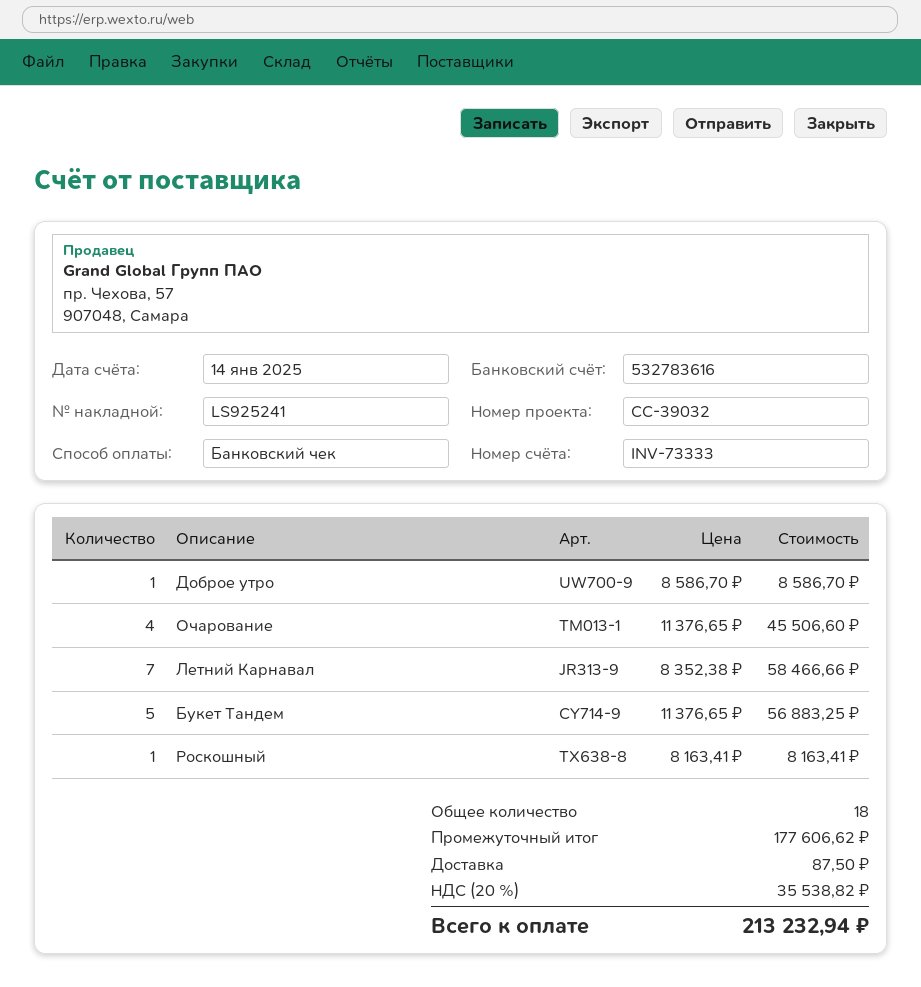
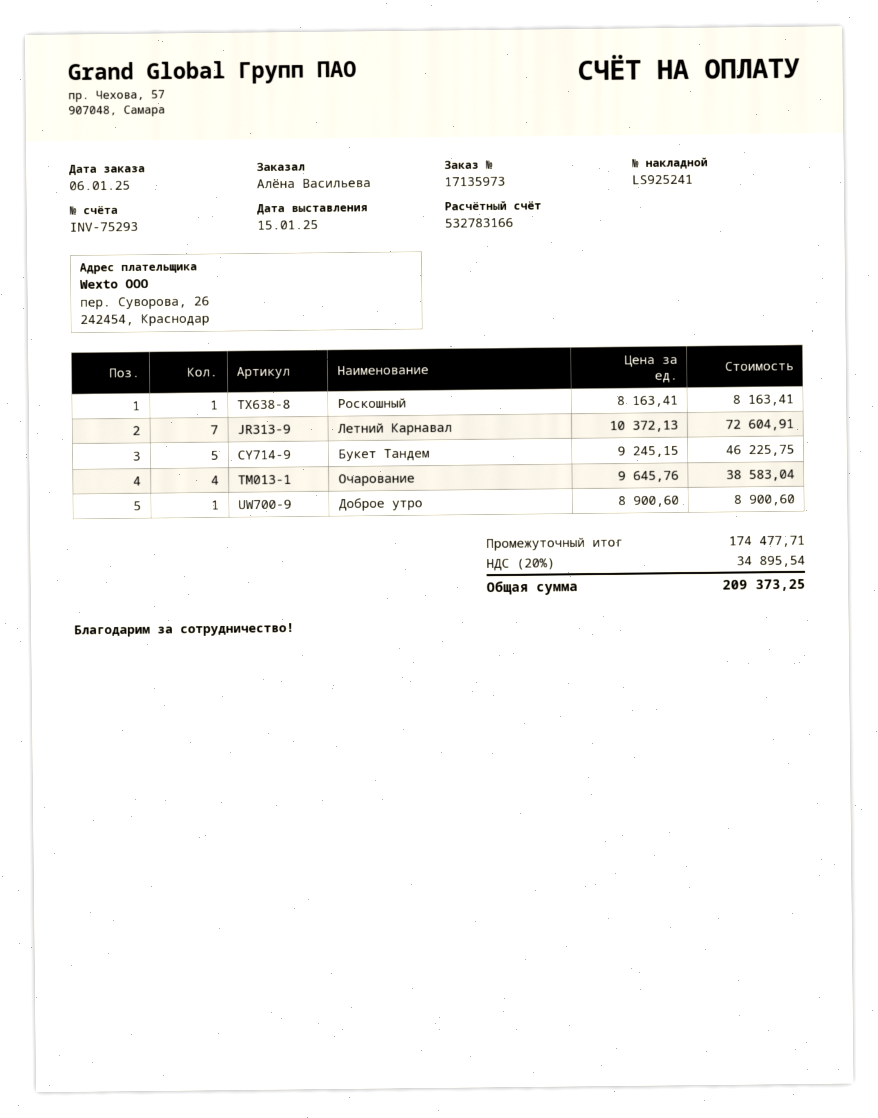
invoice number: INV-73333 -> INV-75293
invoice date: 2025-01-14 -> 2025-01-15
bank account: 532783616 -> 532783166
Доброе утро: 1 x 8586.70 = 8586.70 -> 1 x 8900.60 = 8900.60
Очарование: 4 x 11376.65 = 45506.60 -> 4 x 9645.76 = 38583.04
Летний Карнавал: 7 x 8352.38 = 58466.66 -> 7 x 10372.13 = 72604.91
Букет Тандем: 5 x 11376.65 = 56883.25 -> 5 x 9245.15 = 46225.75
subtotal: 177606.62 -> 174477.71
shipping: 87.50 -> none
tax: 20% = 35538.82 -> 20% = 34895.54
total: 213232.94 -> 209373.25

